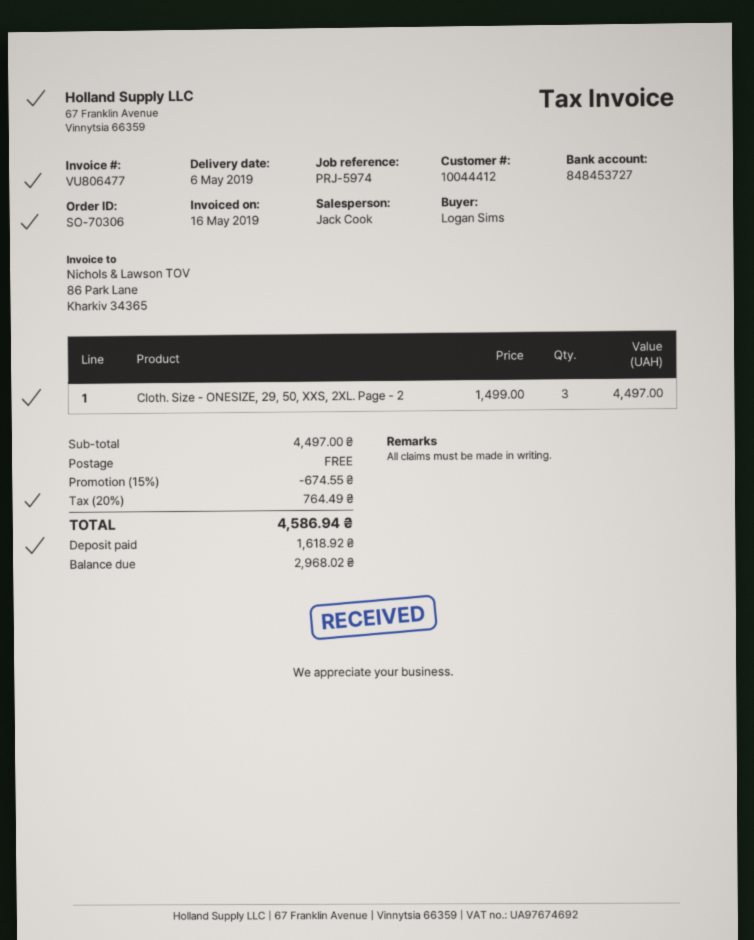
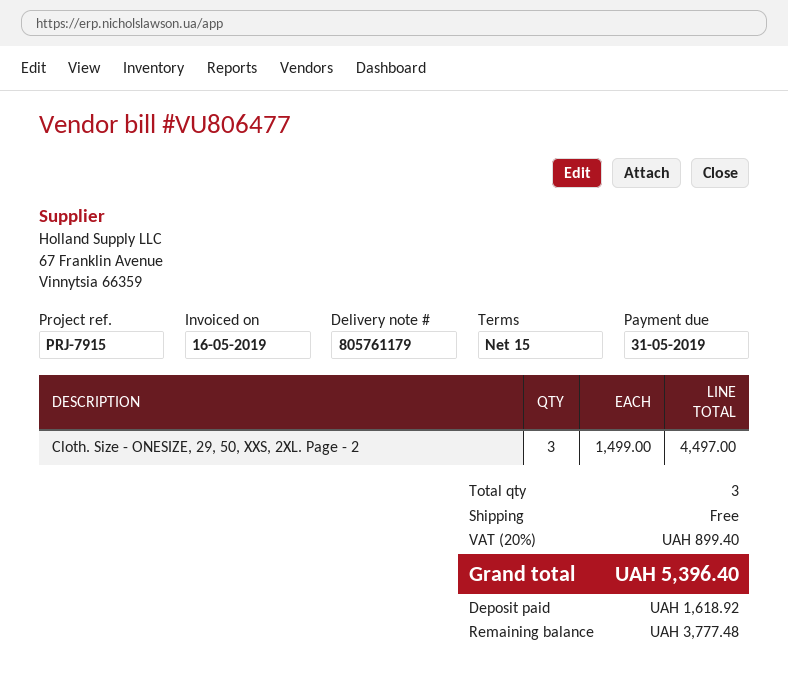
reference: PRJ-5974 -> PRJ-7915
discount: 15% = 674.55 -> none
tax: 20% = 764.49 -> 20% = 899.40
total: 4586.94 -> 5396.40
balance: 2968.02 -> 3777.48

